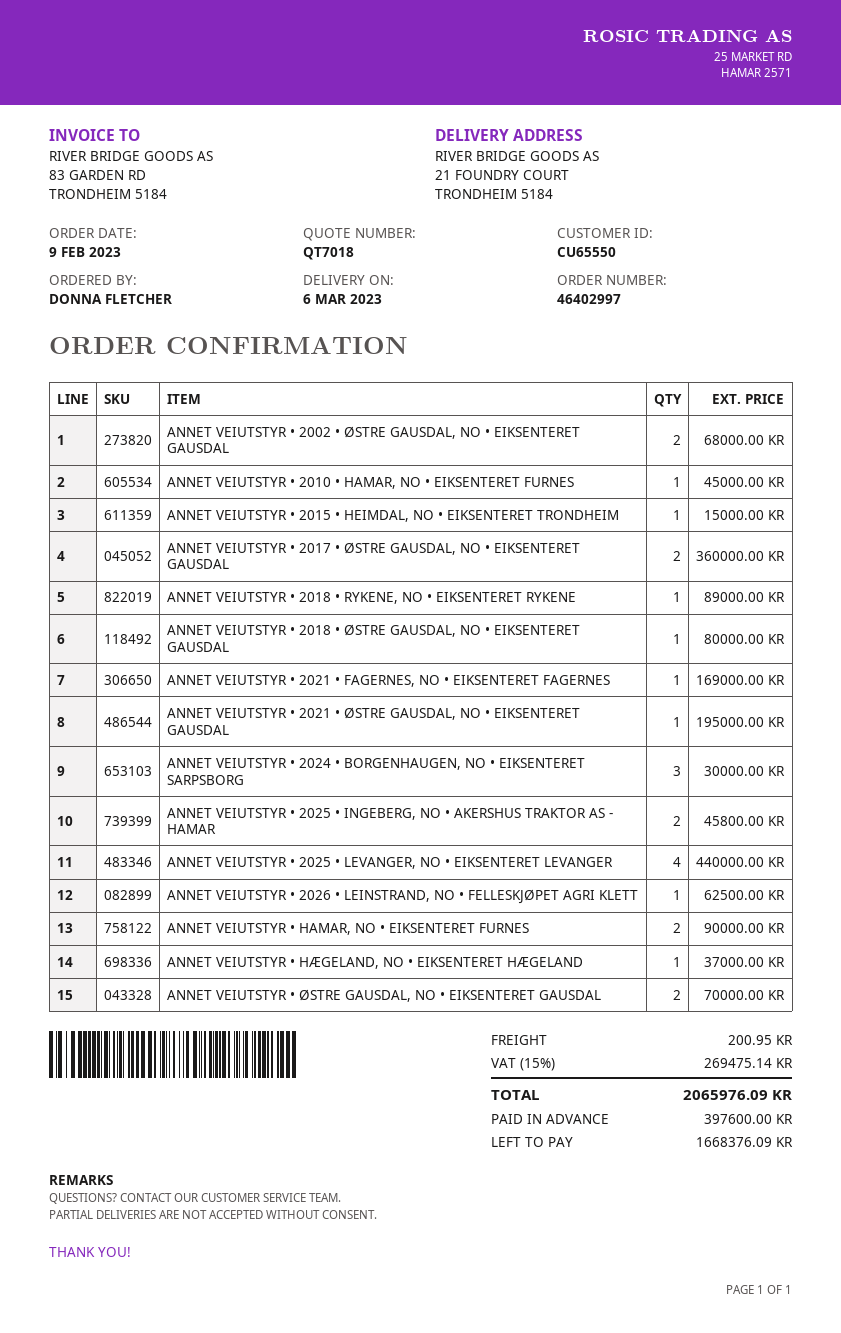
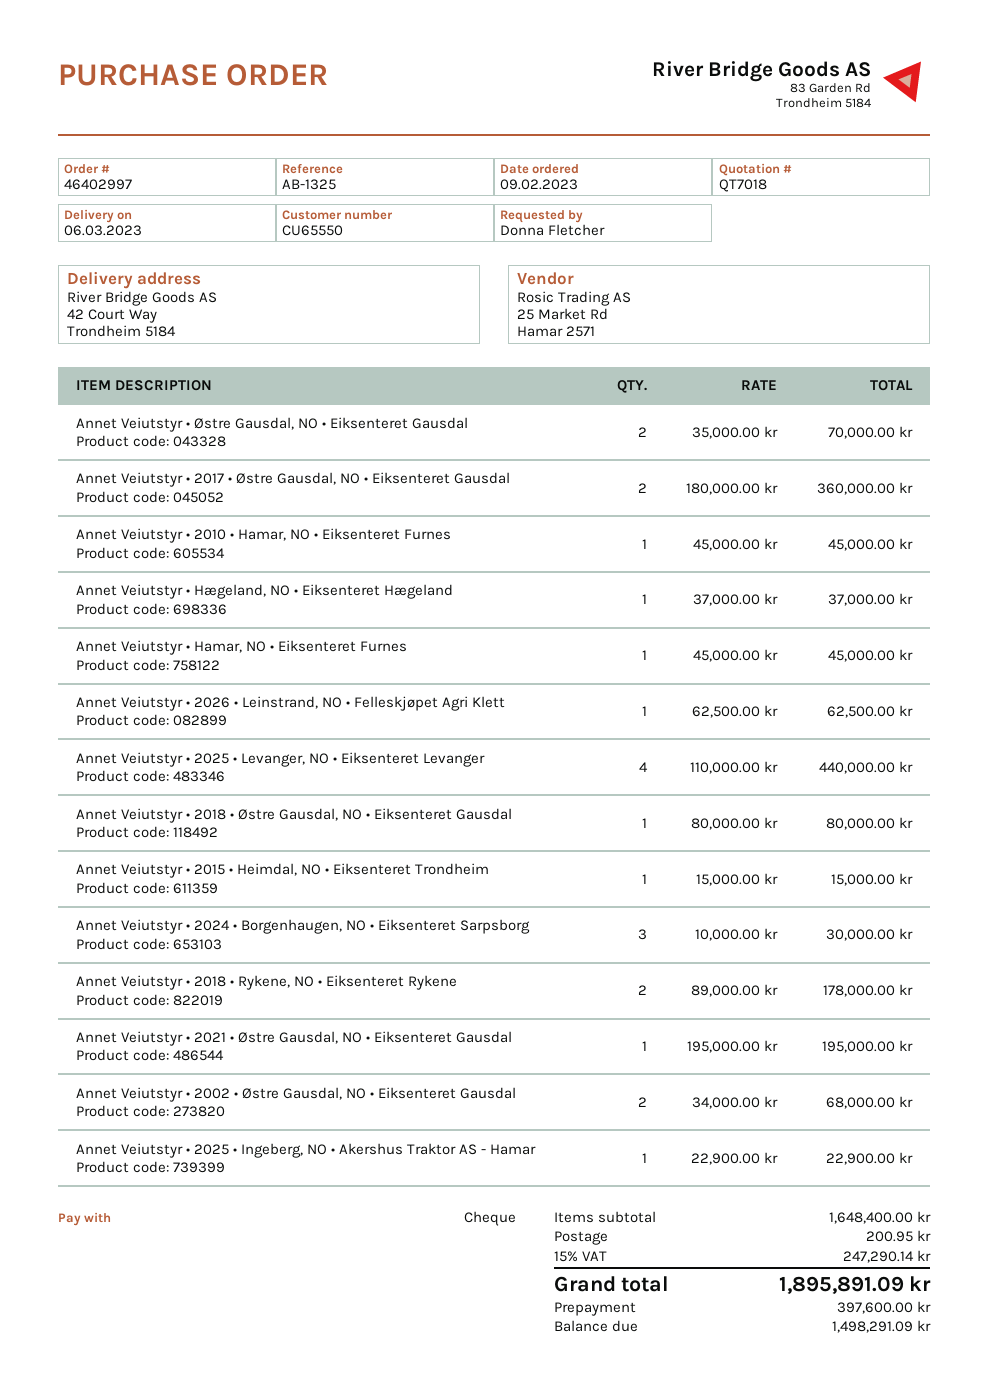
ship to: 21 FOUNDRY COURT, TRONDHEIM 5184 -> 42 Court Way, Trondheim 5184
ANNET VEIUTSTYR • 2018 • RYKENE, NO • EIKSENTERET RYKENE: 1 for 89000.00 -> 2 for 178000.00
ANNET VEIUTSTYR • 2021 • FAGERNES, NO • EIKSENTERET FAGERNES: 1 for 169000.00 -> none
ANNET VEIUTSTYR • 2025 • INGEBERG, NO • AKERSHUS TRAKTOR AS - HAMAR: 2 for 45800.00 -> 1 for 22900.00
ANNET VEIUTSTYR • HAMAR, NO • EIKSENTERET FURNES: 2 for 90000.00 -> 1 for 45000.00
tax: 15% = 269475.14 -> 15% = 247290.14
total: 2065976.09 -> 1895891.09
balance: 1668376.09 -> 1498291.09

